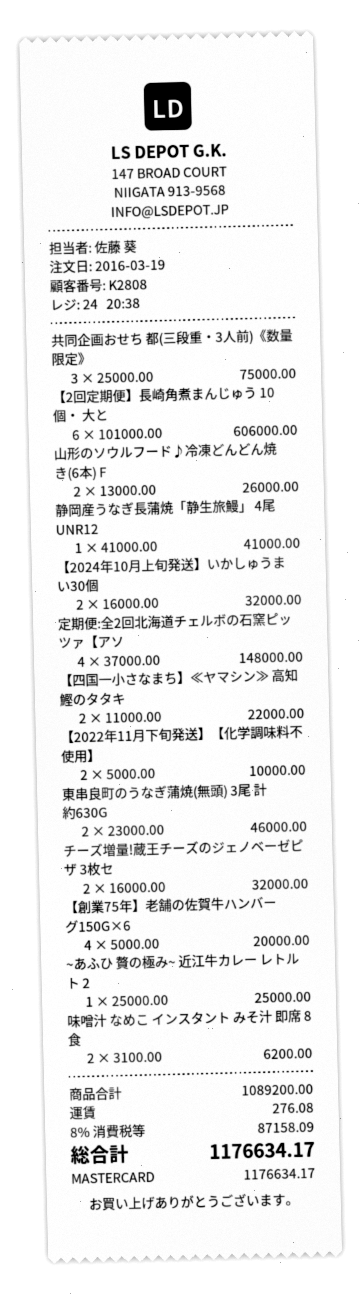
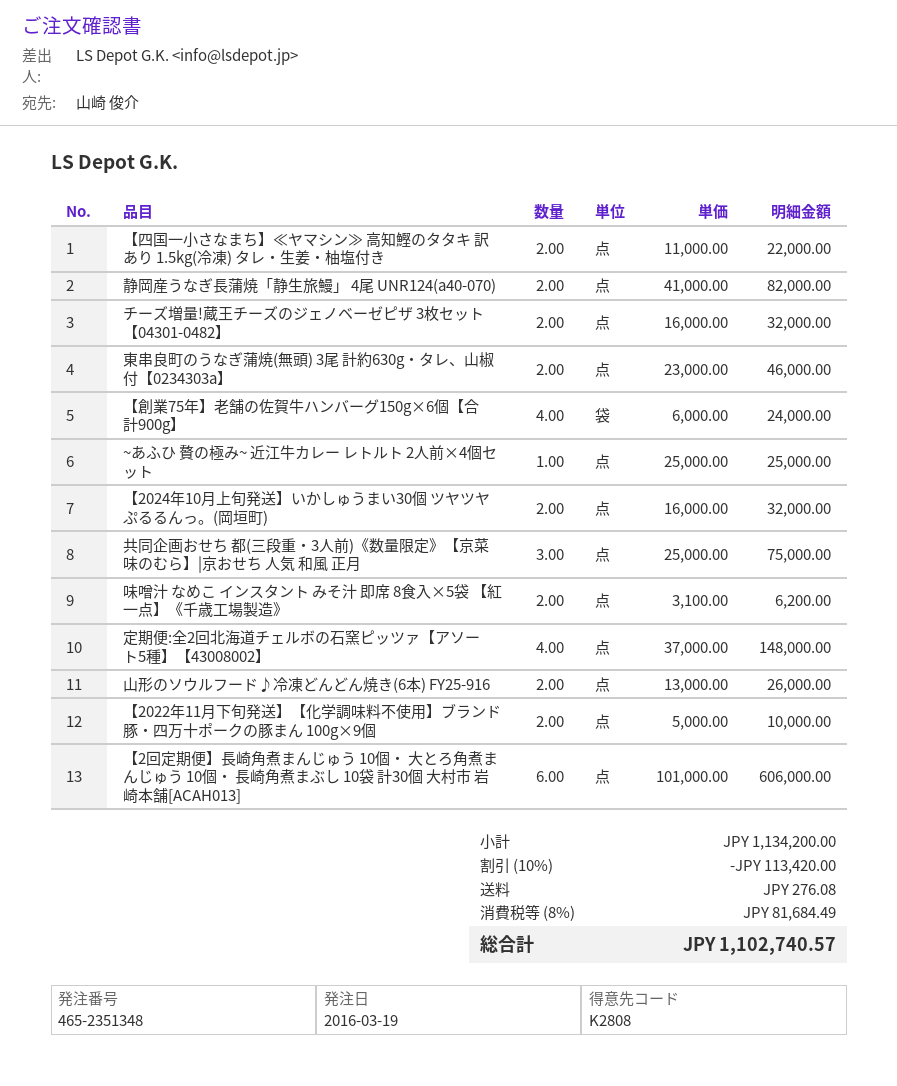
静岡産うなぎ長蒲焼「静生旅鰻」 4尾 UNR12: 1 x 41000.00 = 41000.00 -> 2 x 41000.00 = 82000.00
【創業75年】老舗の佐賀牛ハンバーグ150G×6: 4 x 5000.00 = 20000.00 -> 4 x 6000.00 = 24000.00
subtotal: 1089200.00 -> 1134200.00
discount: none -> 10% = 113420.00
tax: 8% = 87158.09 -> 8% = 81684.49
total: 1176634.17 -> 1102740.57

